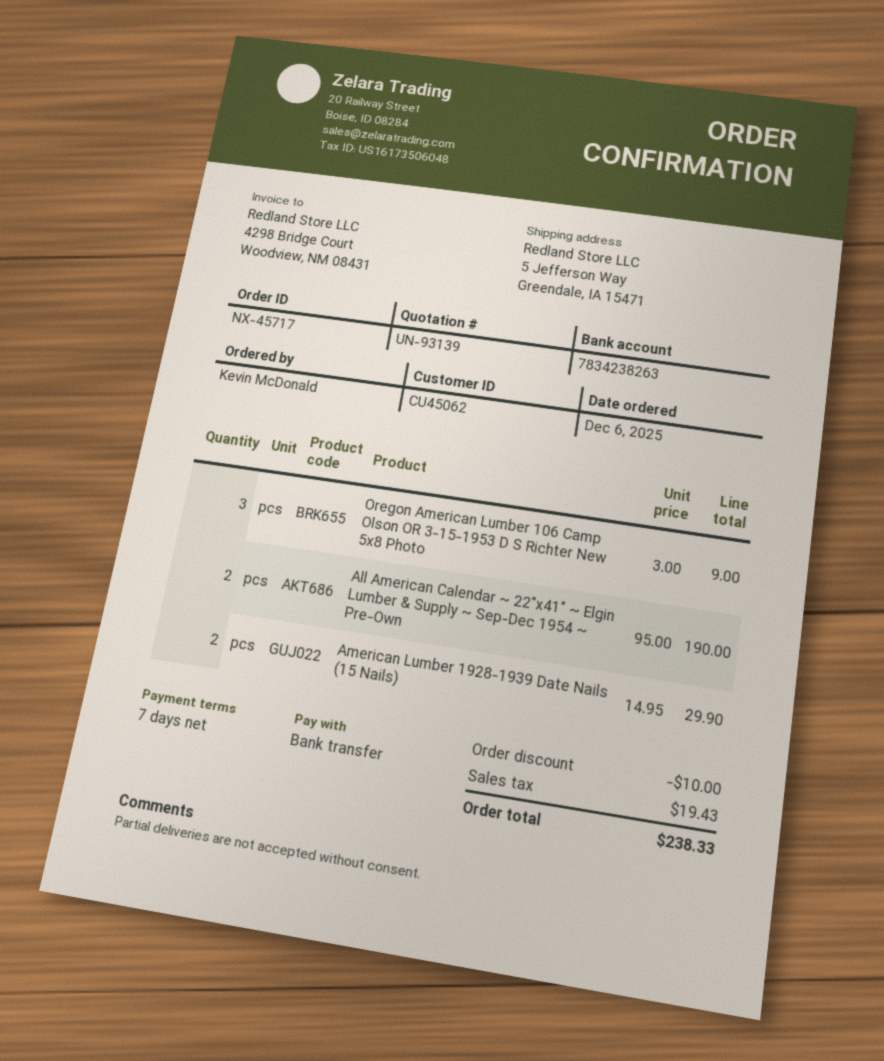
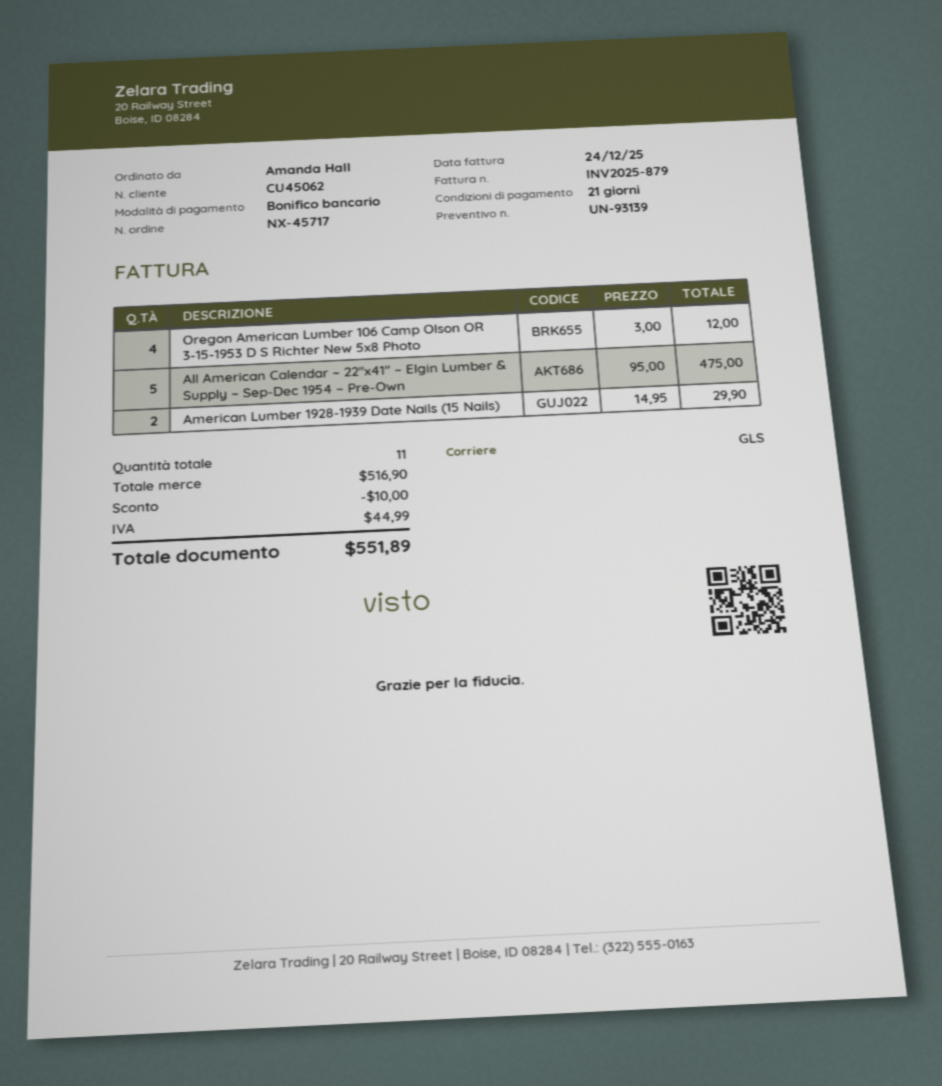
payment terms: 7 days -> 21 days
ordered by: Kevin McDonald -> Amanda Hall
Oregon American Lumber 106 Camp Olson OR 3-15-1953 D S Richter New 5x8 Photo: 3 x 3.00 = 9.00 -> 4 x 3.00 = 12.00
All American Calendar ~ 22"x41" ~ Elgin Lumber & Supply ~ Sep-Dec 1954 ~ Pre-Own: 2 x 95.00 = 190.00 -> 5 x 95.00 = 475.00
tax: 19.43 -> 44.99
total: 238.33 -> 551.89

